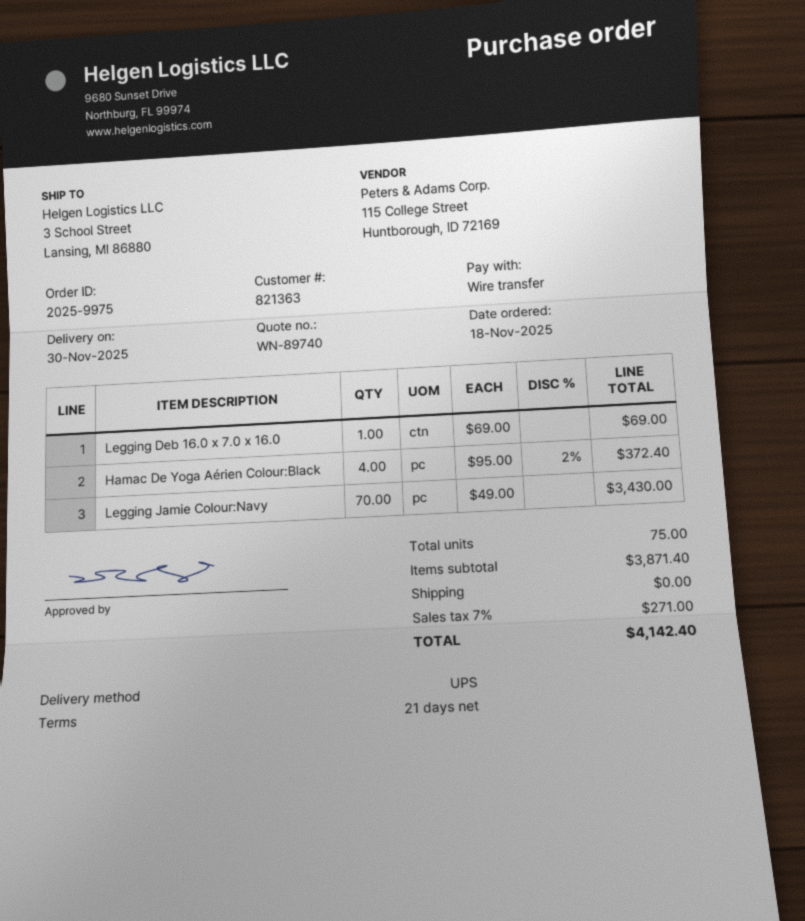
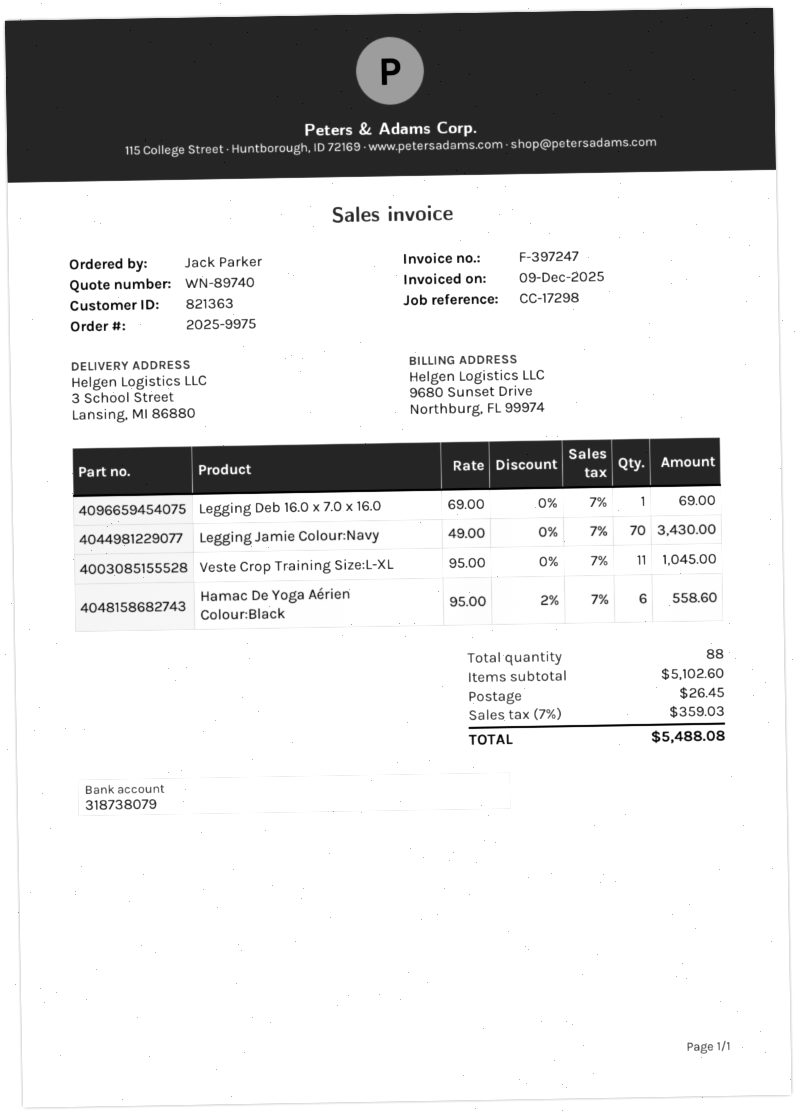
Hamac De Yoga Aérien Colour:Black: 4 x 95.00 - 2% = 372.40 -> 6 x 95.00 - 2% = 558.60
Veste Crop Training Size:L-XL: none -> 11 x 95.00 = 1045.00
total quantity: 75 -> 88
subtotal: 3871.40 -> 5102.60
shipping: 0.00 -> 26.45
tax: 7% = 271.00 -> 7% = 359.03
total: 4142.40 -> 5488.08

